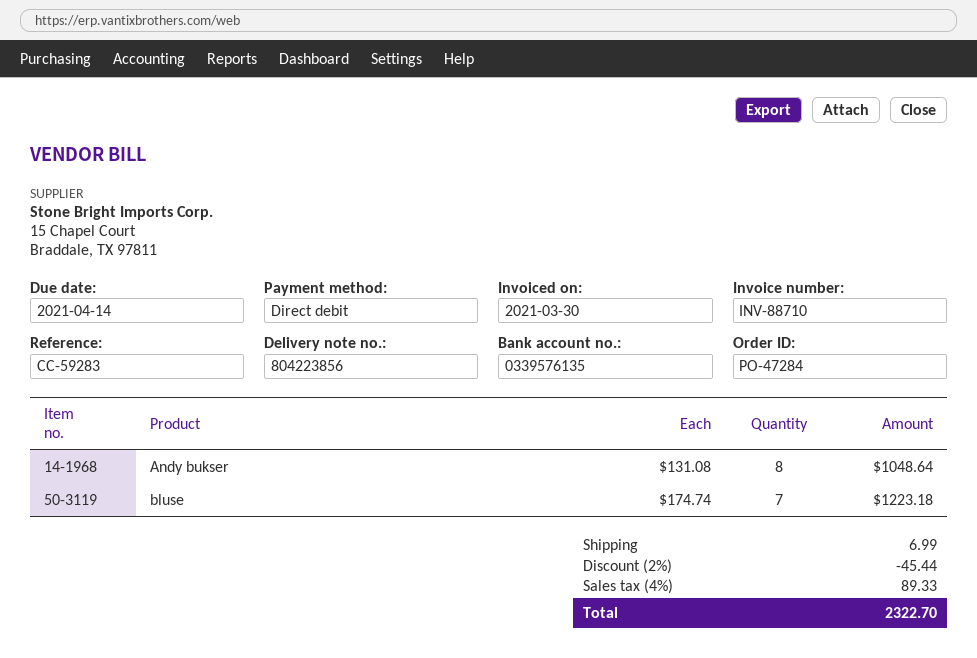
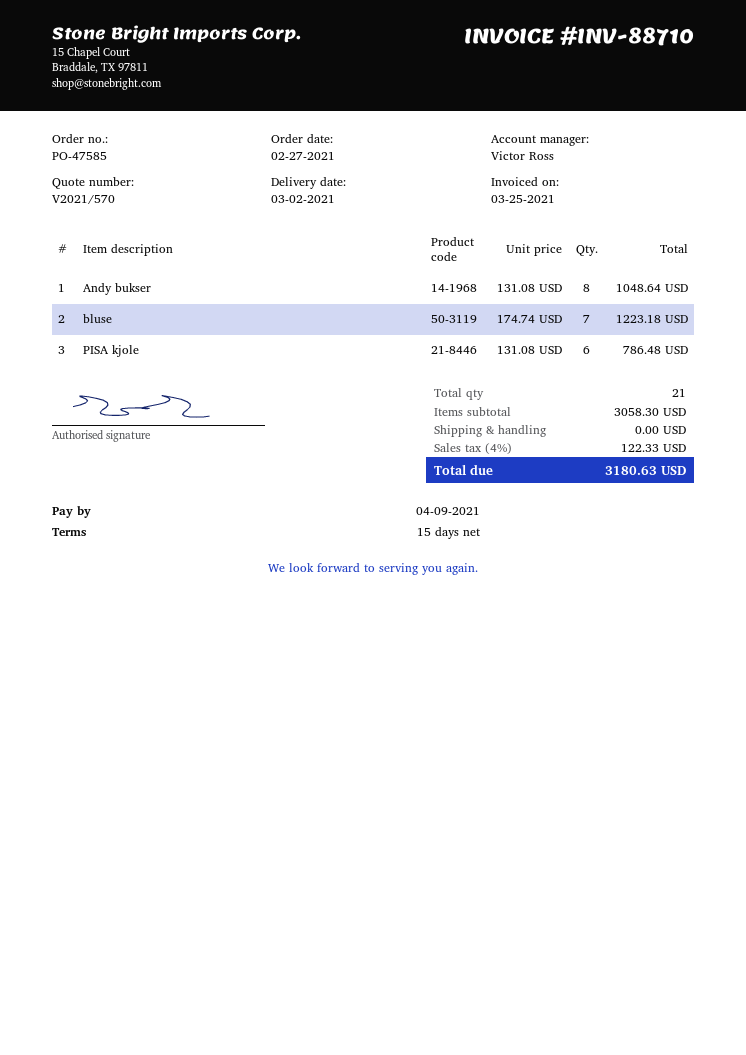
order number: PO-47284 -> PO-47585
invoice date: 2021-03-30 -> 2021-03-25
due date: 2021-04-14 -> 2021-04-09
PISA kjole: none -> 6 x 131.08 = 786.48
discount: 2% = 45.44 -> none
shipping: 6.99 -> 0.00
tax: 4% = 89.33 -> 4% = 122.33
total: 2322.70 -> 3180.63

